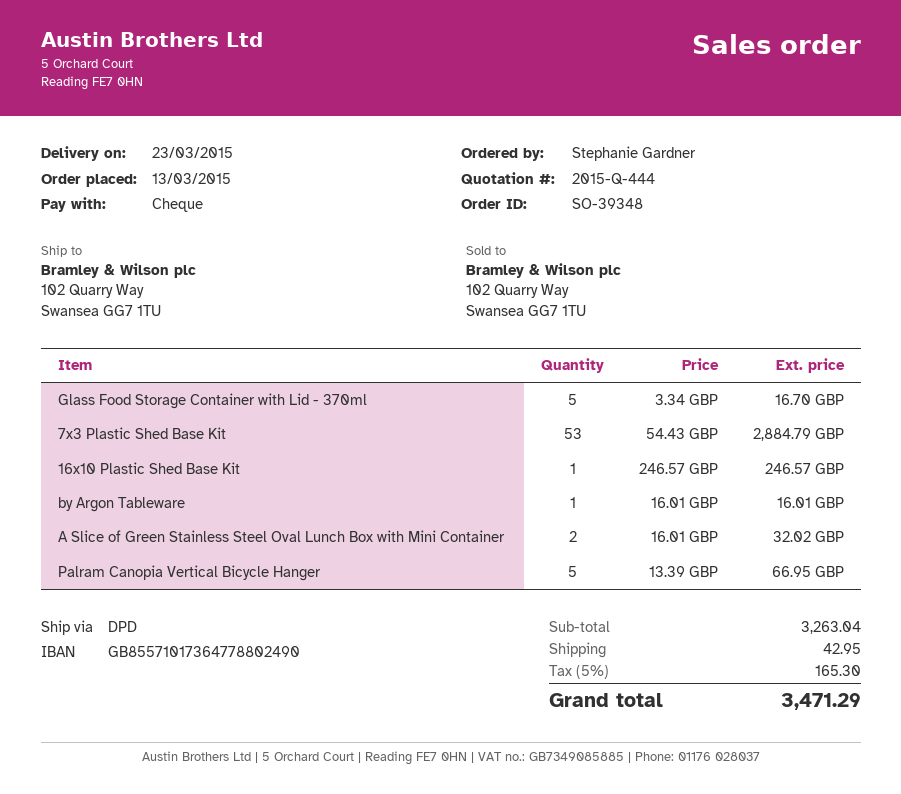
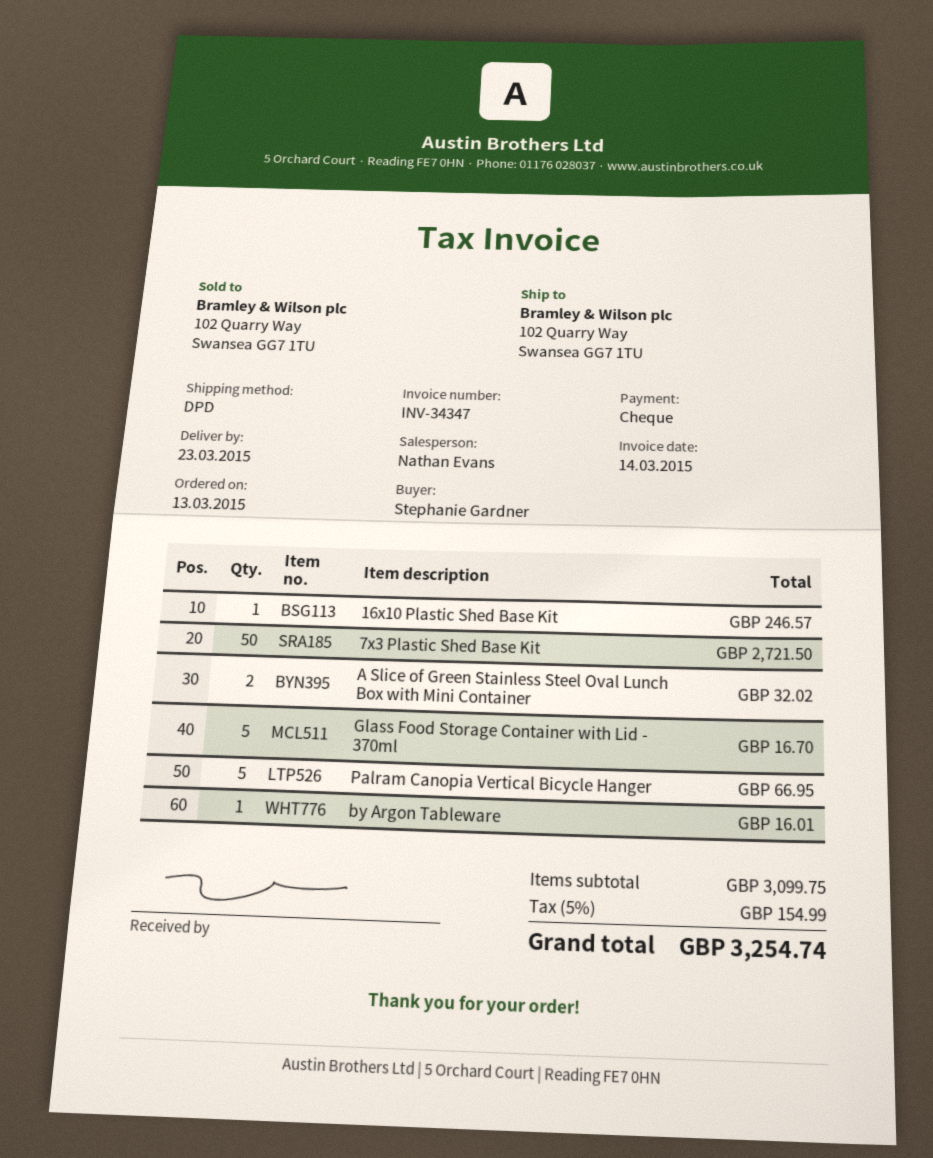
7x3 Plastic Shed Base Kit: 53 for 2884.79 -> 50 for 2721.50
subtotal: 3263.04 -> 3099.75
shipping: 42.95 -> none
tax: 5% = 165.30 -> 5% = 154.99
total: 3471.29 -> 3254.74

